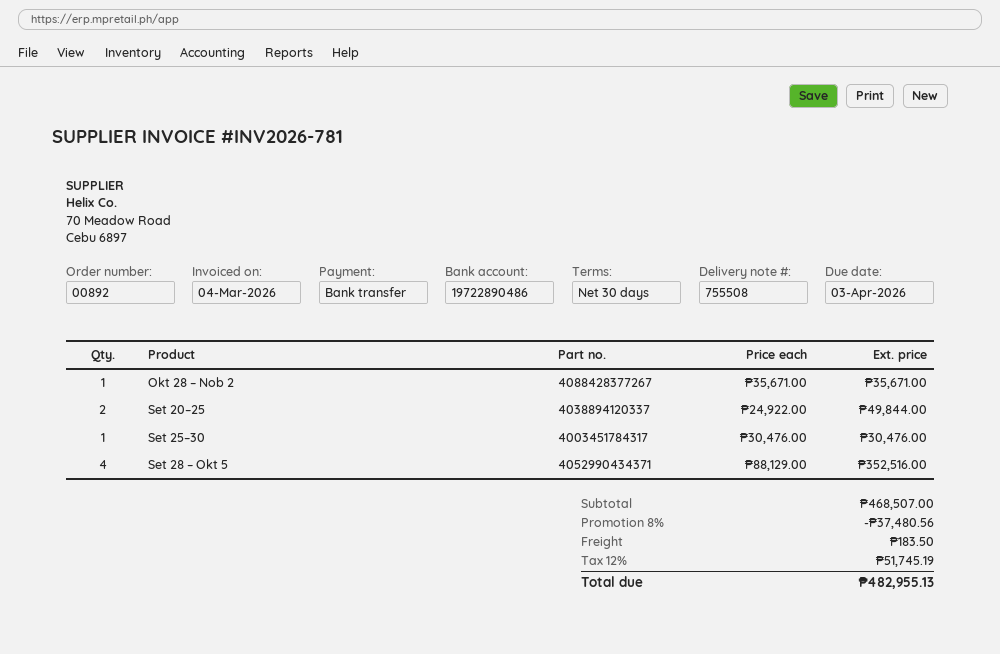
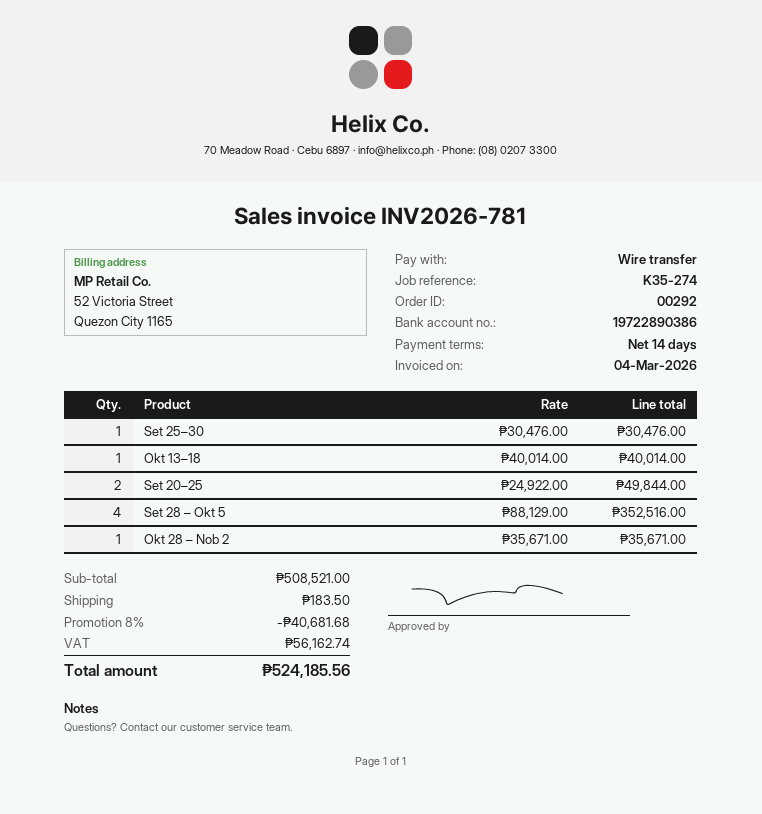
order number: 00892 -> 00292
payment terms: 30 days -> 14 days
bank account: 19722890486 -> 19722890386
Okt 13–18: none -> 1 x 40014.00 = 40014.00
subtotal: 468507.00 -> 508521.00
discount: 8% = 37480.56 -> 8% = 40681.68
tax: 51745.19 -> 56162.74
total: 482955.13 -> 524185.56

